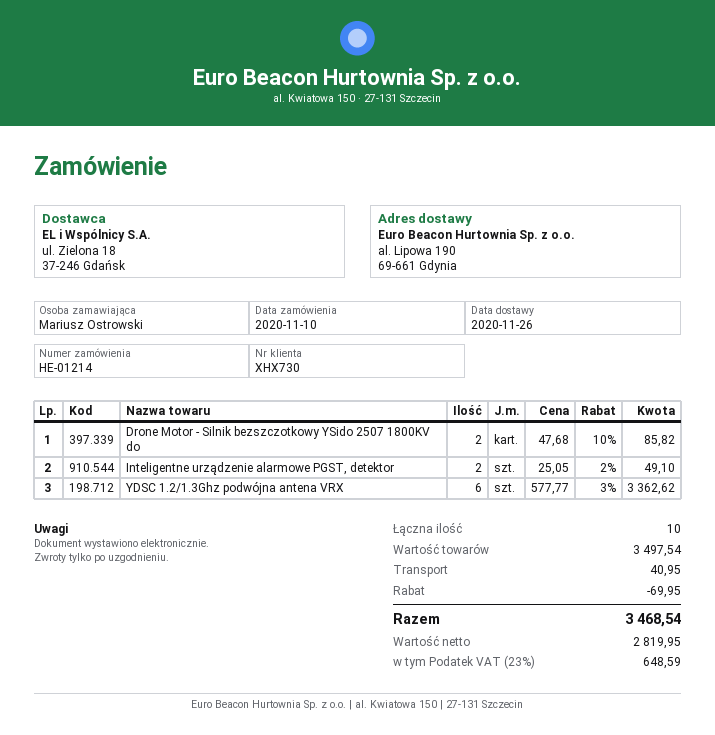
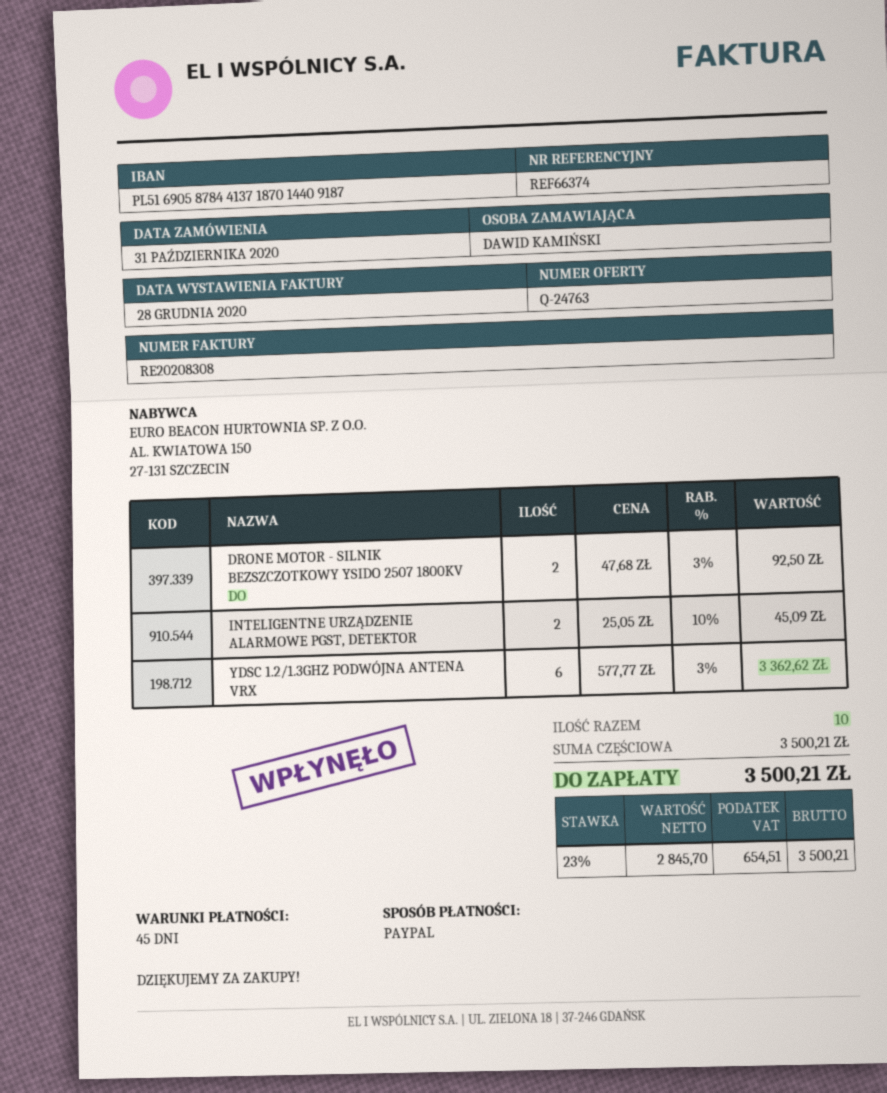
order date: 2020-11-10 -> 2020-10-31
ordered by: Mariusz Ostrowski -> DAWID KAMIŃSKI
Drone Motor - Silnik bezszczotkowy YSido 2507 1800KV do: 2 x 47.68 - 10% = 85.82 -> 2 x 47.68 - 3% = 92.50
Inteligentne urządzenie alarmowe PGST, detektor: 2 x 25.05 - 2% = 49.10 -> 2 x 25.05 - 10% = 45.09
subtotal: 3497.54 -> 3500.21
discount: 69.95 -> none
shipping: 40.95 -> none
net: 2819.95 -> 2845.70
tax: 23% = 648.59 -> 23% = 654.51
total: 3468.54 -> 3500.21

